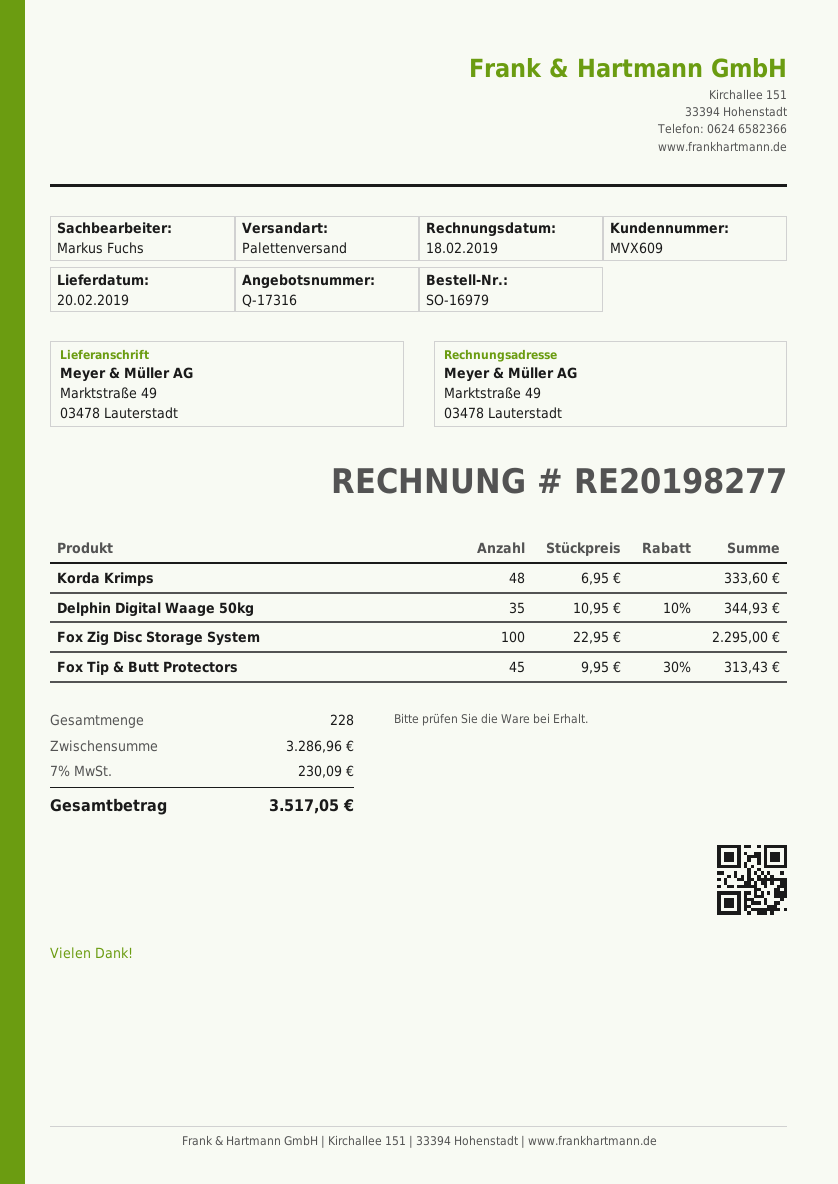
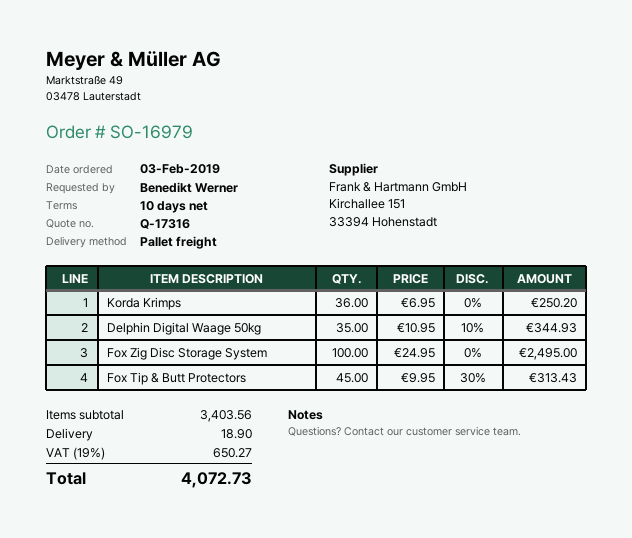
Korda Krimps: 48 x 6.95 = 333.60 -> 36 x 6.95 = 250.20
Fox Zig Disc Storage System: 100 x 22.95 = 2295.00 -> 100 x 24.95 = 2495.00
subtotal: 3286.96 -> 3403.56
shipping: none -> 18.90
tax: 7% = 230.09 -> 19% = 650.27
total: 3517.05 -> 4072.73

